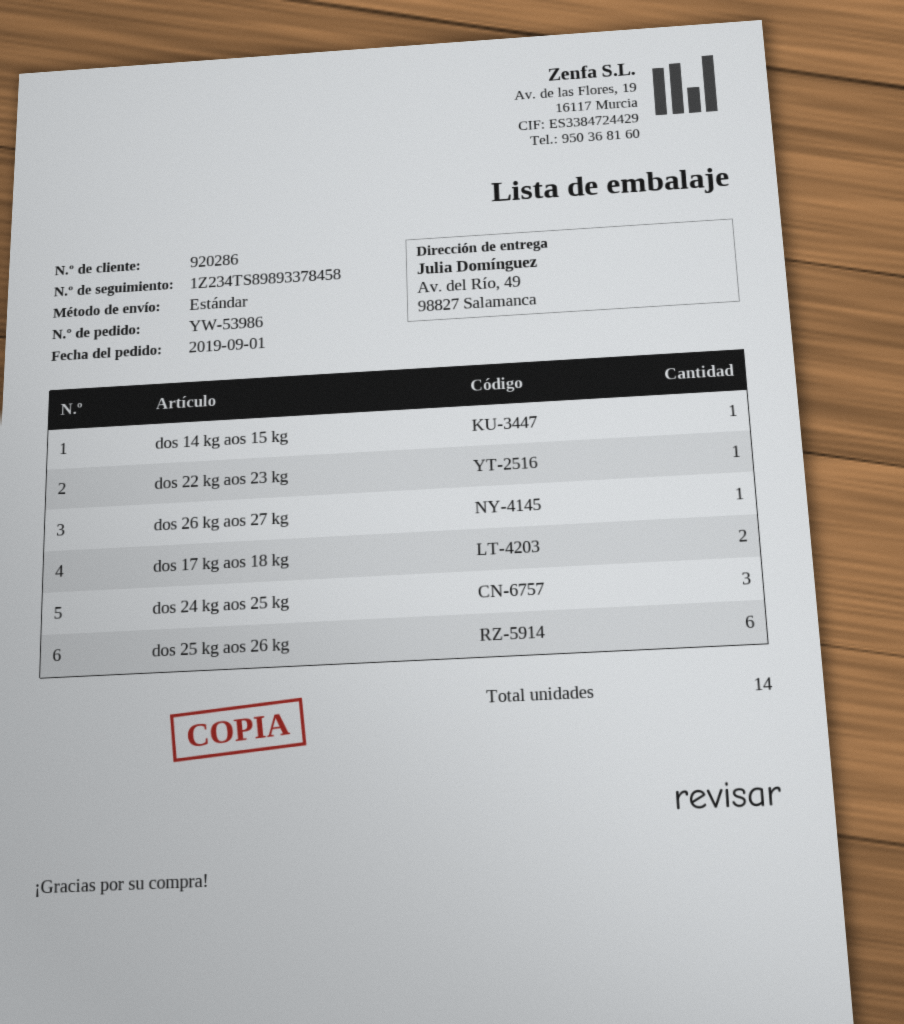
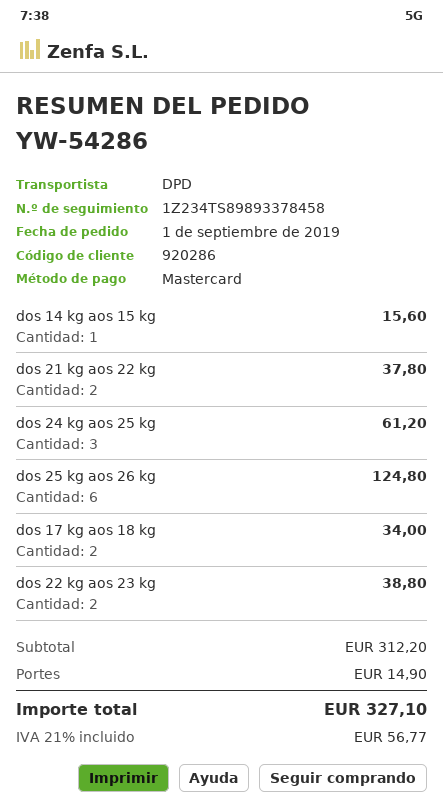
order number: YW-53986 -> YW-54286
shipping method: standard -> DPD
dos 22 kg aos 23 kg: 1 -> 2
dos 26 kg aos 27 kg: 1 -> none
dos 21 kg aos 22 kg: none -> 2

